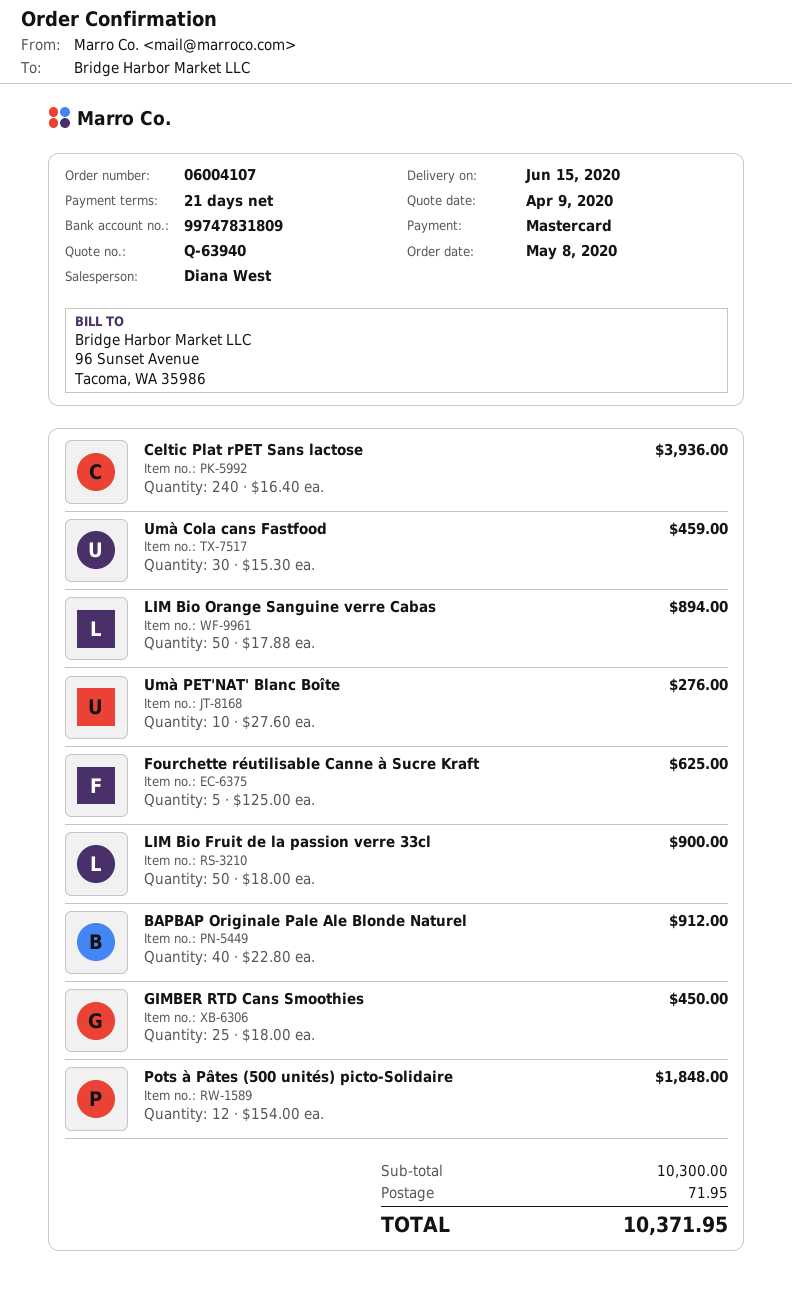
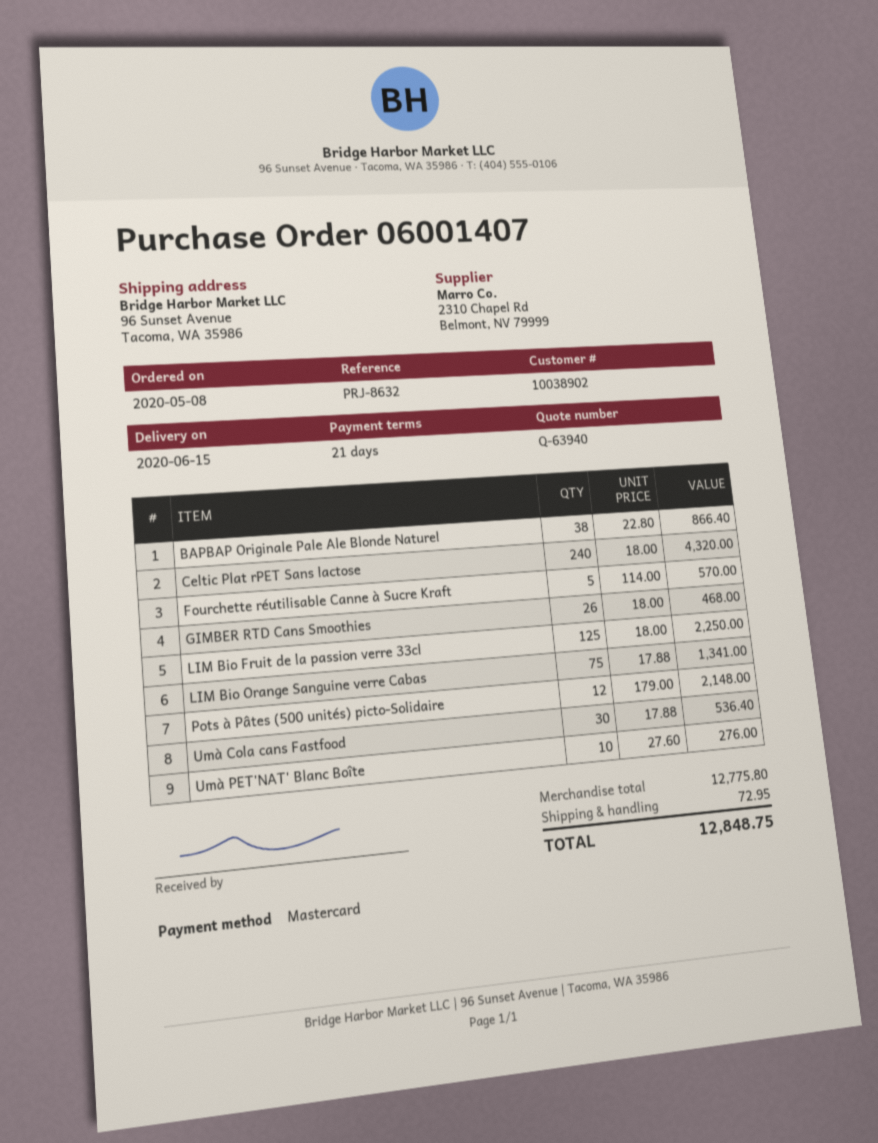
order number: 06004107 -> 06001407
Celtic Plat rPET Sans lactose: 240 x 16.40 = 3936.00 -> 240 x 18.00 = 4320.00
Umà Cola cans Fastfood: 30 x 15.30 = 459.00 -> 30 x 17.88 = 536.40
LIM Bio Orange Sanguine verre Cabas: 50 x 17.88 = 894.00 -> 75 x 17.88 = 1341.00
Fourchette réutilisable Canne à Sucre Kraft: 5 x 125.00 = 625.00 -> 5 x 114.00 = 570.00
LIM Bio Fruit de la passion verre 33cl: 50 x 18.00 = 900.00 -> 125 x 18.00 = 2250.00
BAPBAP Originale Pale Ale Blonde Naturel: 40 x 22.80 = 912.00 -> 38 x 22.80 = 866.40
GIMBER RTD Cans Smoothies: 25 x 18.00 = 450.00 -> 26 x 18.00 = 468.00
Pots à Pâtes (500 unités) picto-Solidaire: 12 x 154.00 = 1848.00 -> 12 x 179.00 = 2148.00
subtotal: 10300.00 -> 12775.80
shipping: 71.95 -> 72.95
total: 10371.95 -> 12848.75

